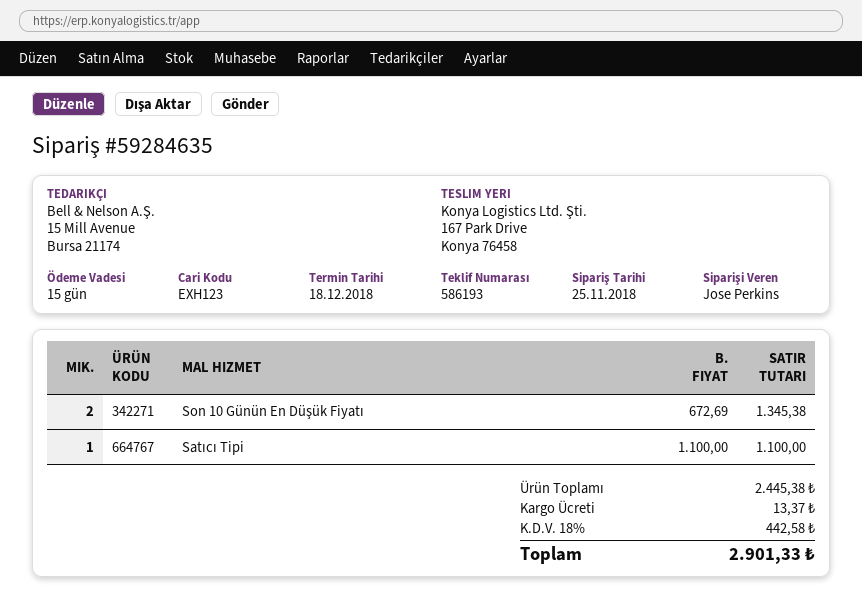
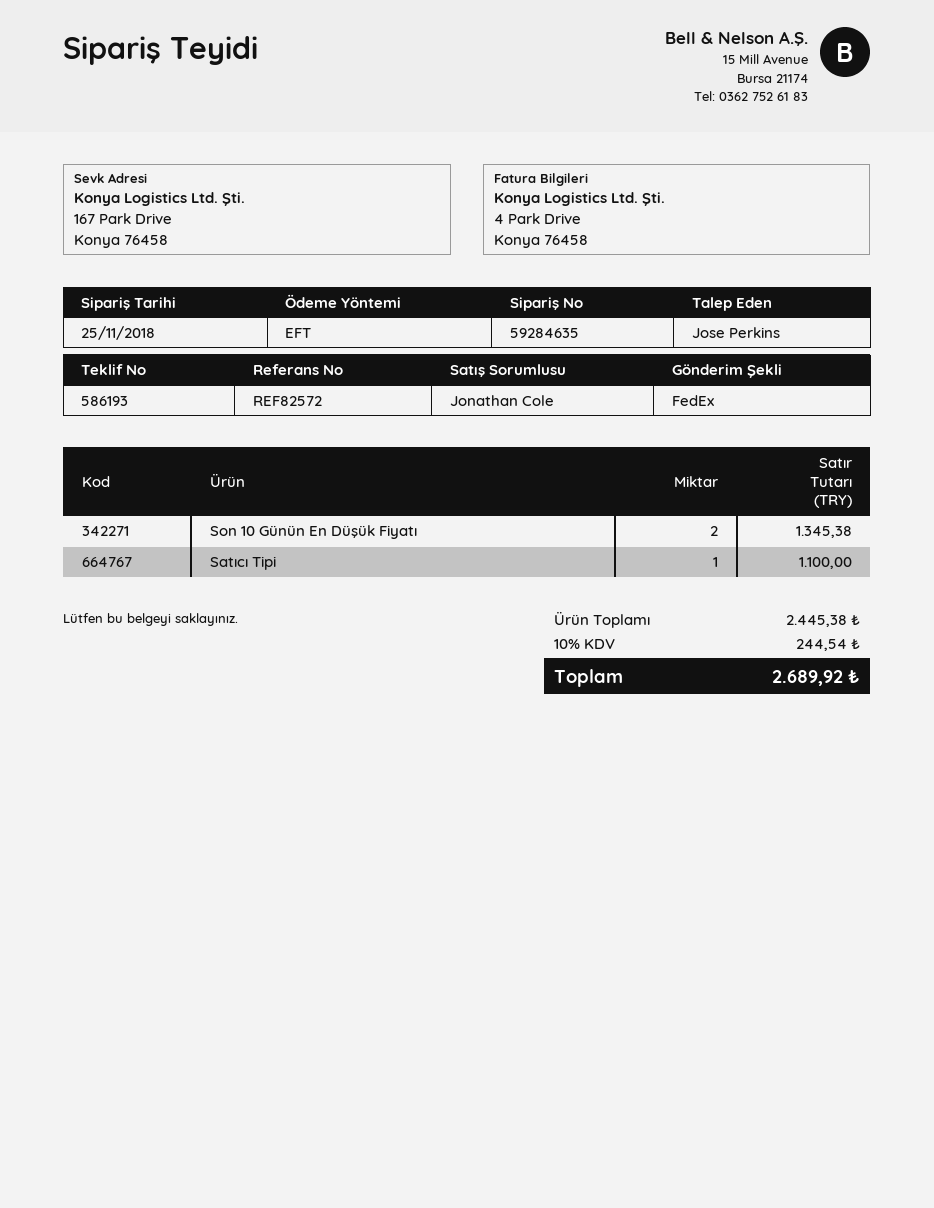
shipping: 13.37 -> none
tax: 18% = 442.58 -> 10% = 244.54
total: 2901.33 -> 2689.92

